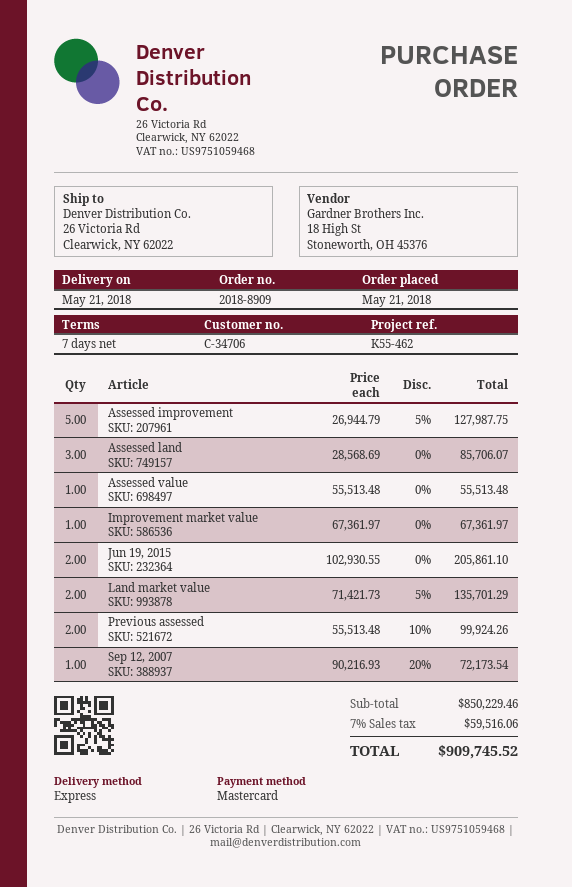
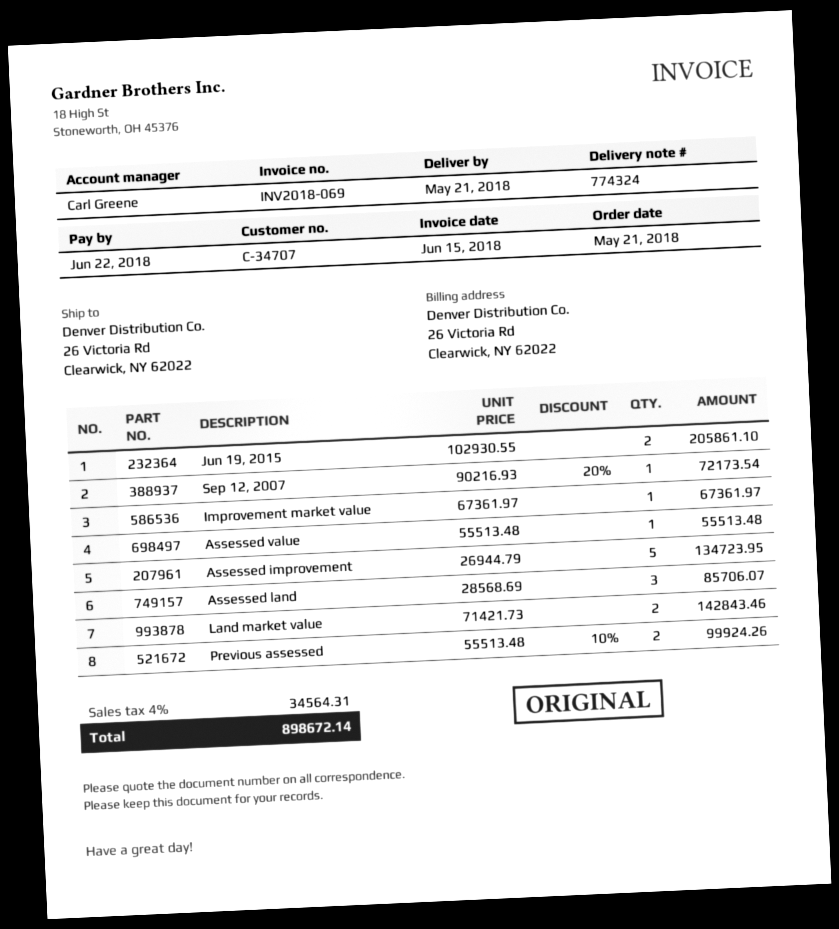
customer number: C-34706 -> C-34707
Assessed improvement: 5 x 26944.79 - 5% = 127987.75 -> 5 x 26944.79 = 134723.95
Land market value: 2 x 71421.73 - 5% = 135701.29 -> 2 x 71421.73 = 142843.46
tax: 7% = 59516.06 -> 4% = 34564.31
total: 909745.52 -> 898672.14

